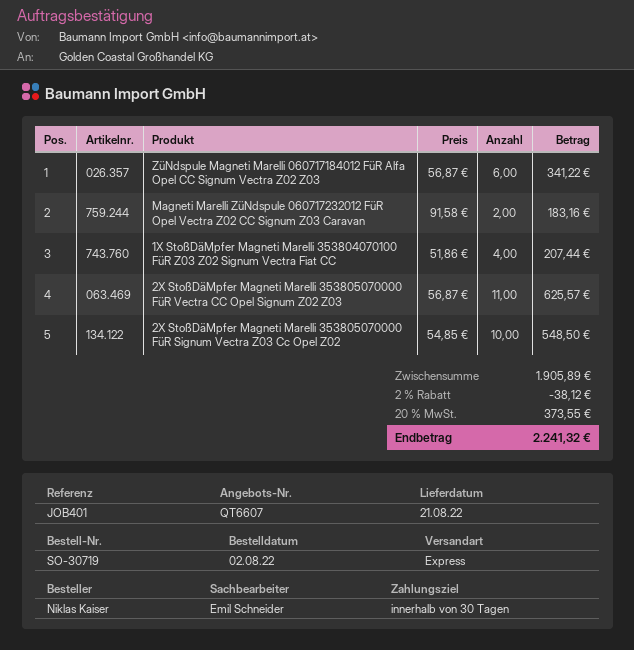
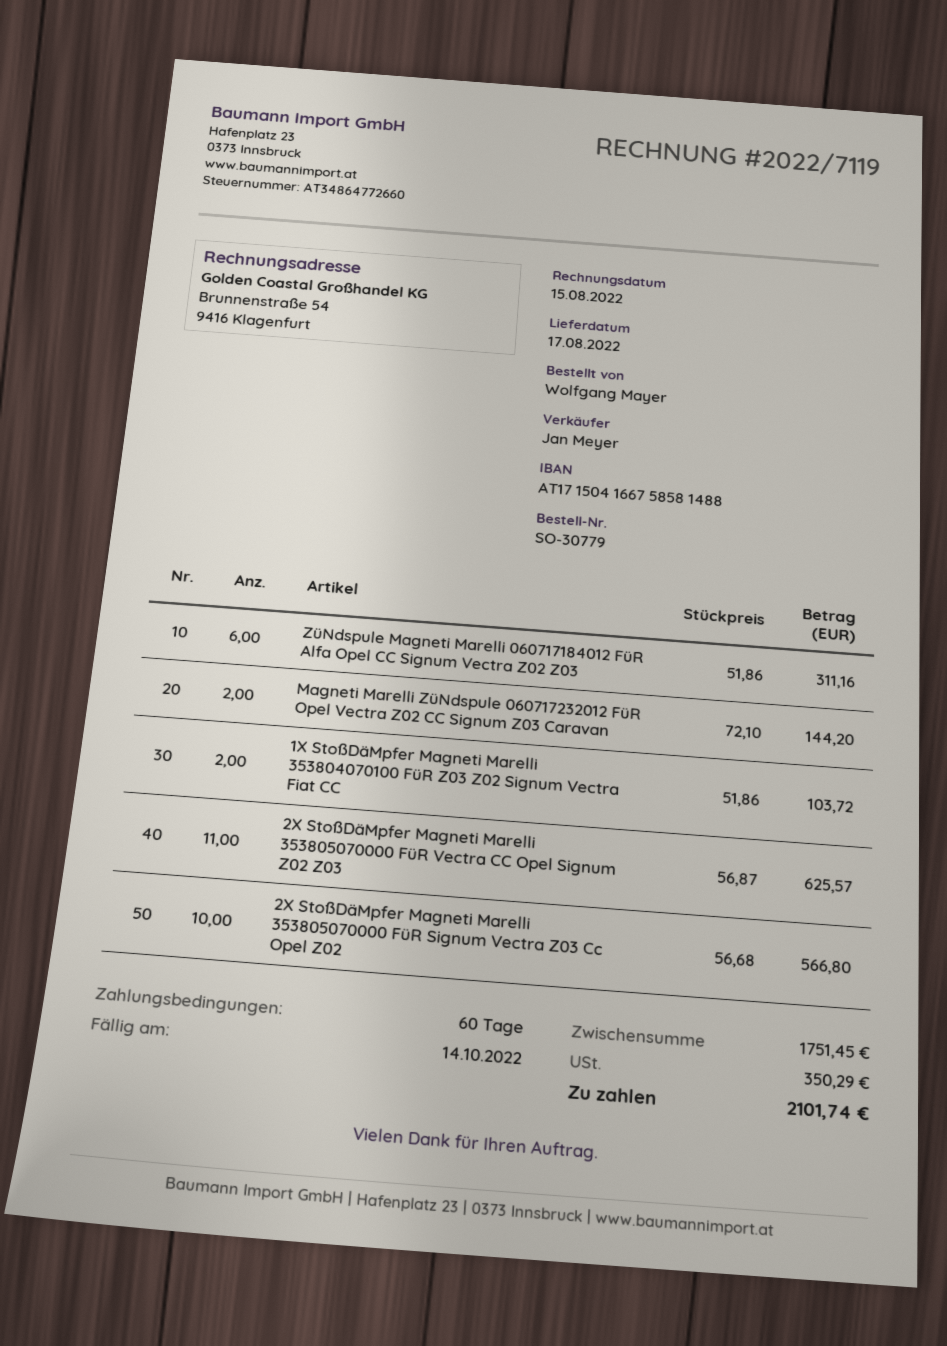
order number: SO-30719 -> SO-30779
delivery date: 2022-08-21 -> 2022-08-17
payment terms: 30 days -> 60 days
ordered by: Niklas Kaiser -> Wolfgang Mayer
sales rep: Emil Schneider -> Jan Meyer
ZüNdspule Magneti Marelli 060717184012 FüR Alfa Opel CC Signum Vectra Z02 Z03: 6 x 56.87 = 341.22 -> 6 x 51.86 = 311.16
Magneti Marelli ZüNdspule 060717232012 FüR Opel Vectra Z02 CC Signum Z03 Caravan: 2 x 91.58 = 183.16 -> 2 x 72.10 = 144.20
1X StoßDäMpfer Magneti Marelli 353804070100 FüR Z03 Z02 Signum Vectra Fiat CC: 4 x 51.86 = 207.44 -> 2 x 51.86 = 103.72
2X StoßDäMpfer Magneti Marelli 353805070000 FüR Signum Vectra Z03 Cc Opel Z02: 10 x 54.85 = 548.50 -> 10 x 56.68 = 566.80
subtotal: 1905.89 -> 1751.45
discount: 2% = 38.12 -> none
tax: 373.55 -> 350.29
total: 2241.32 -> 2101.74

